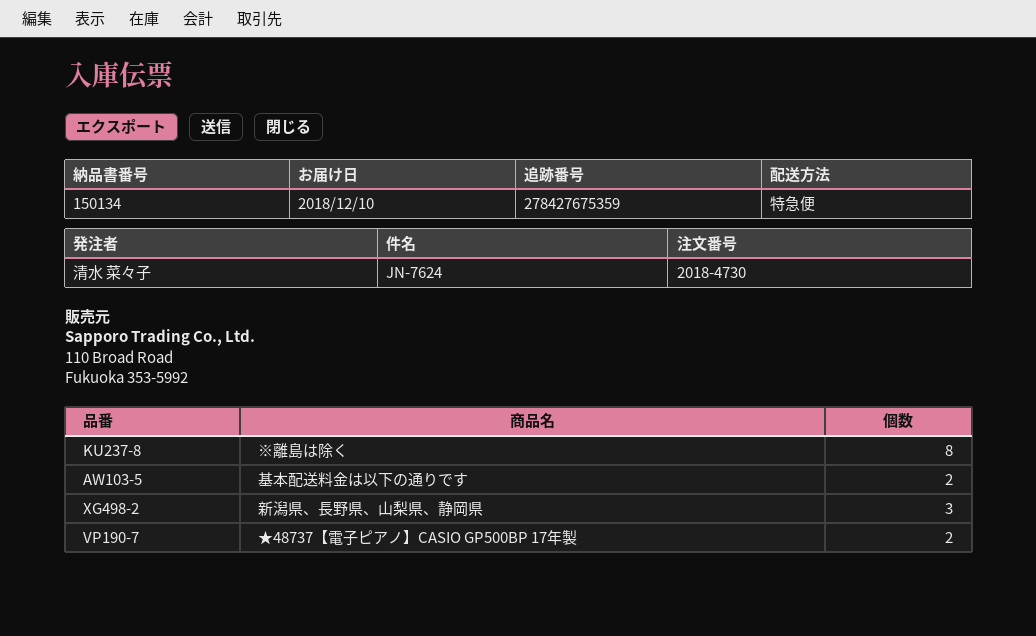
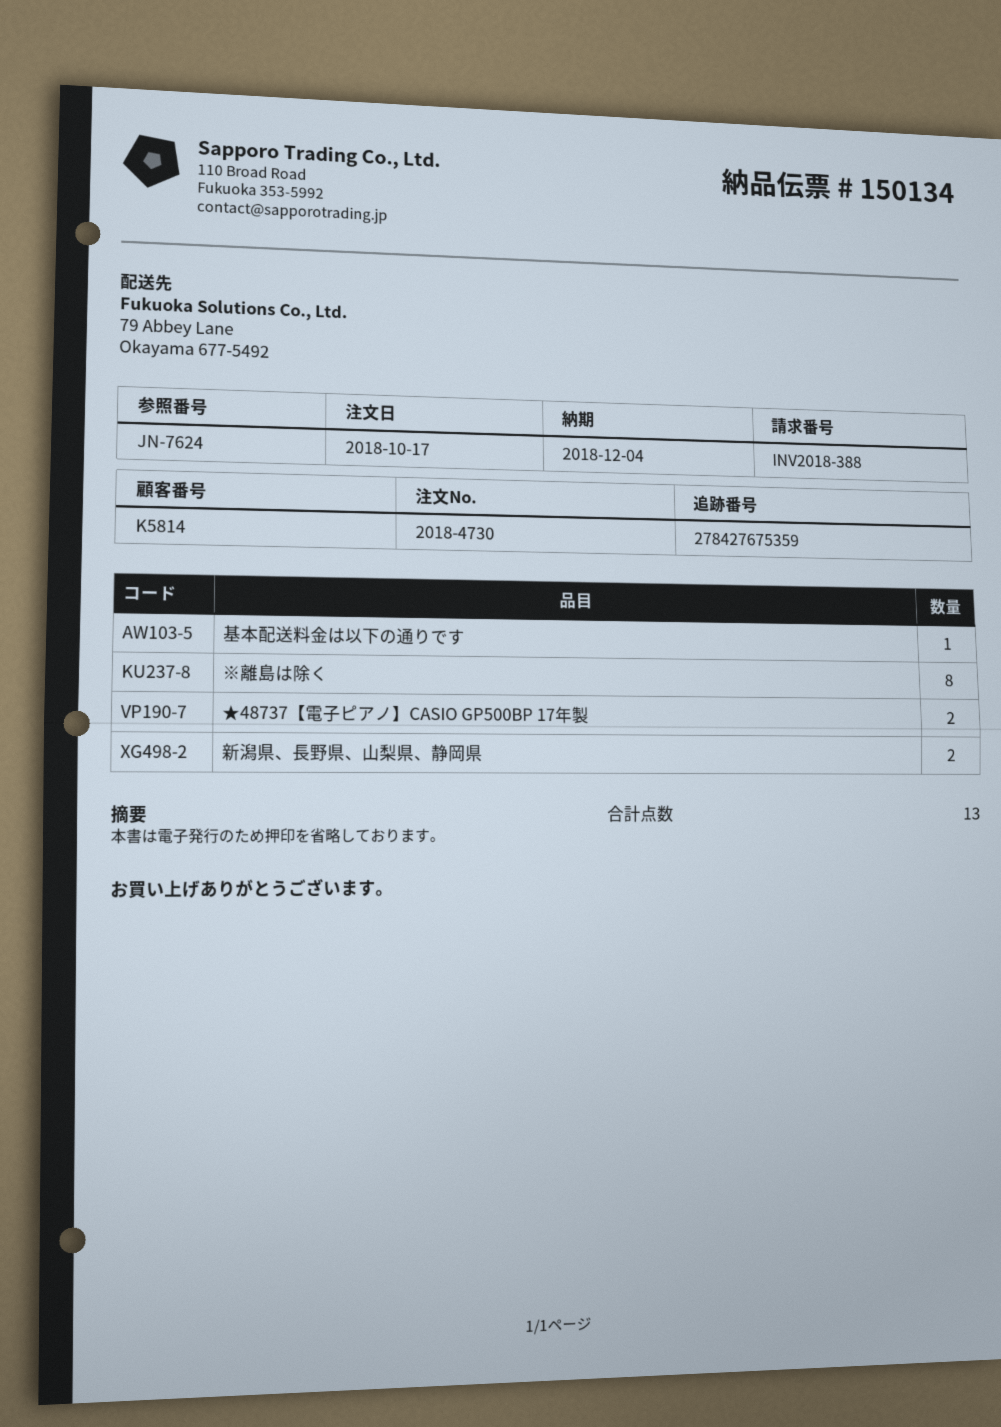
delivery date: 2018-12-10 -> 2018-12-04
基本配送料金は以下の通りです: 2 -> 1
新潟県、長野県、山梨県、静岡県: 3 -> 2

